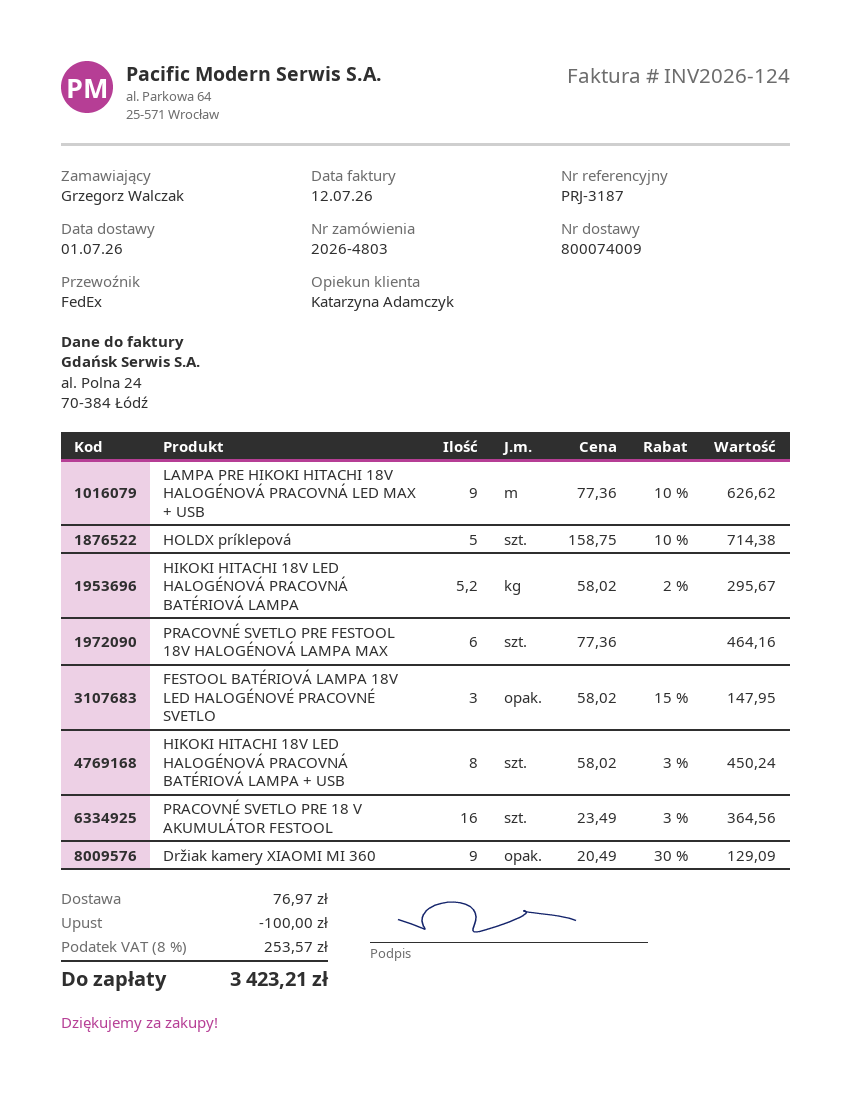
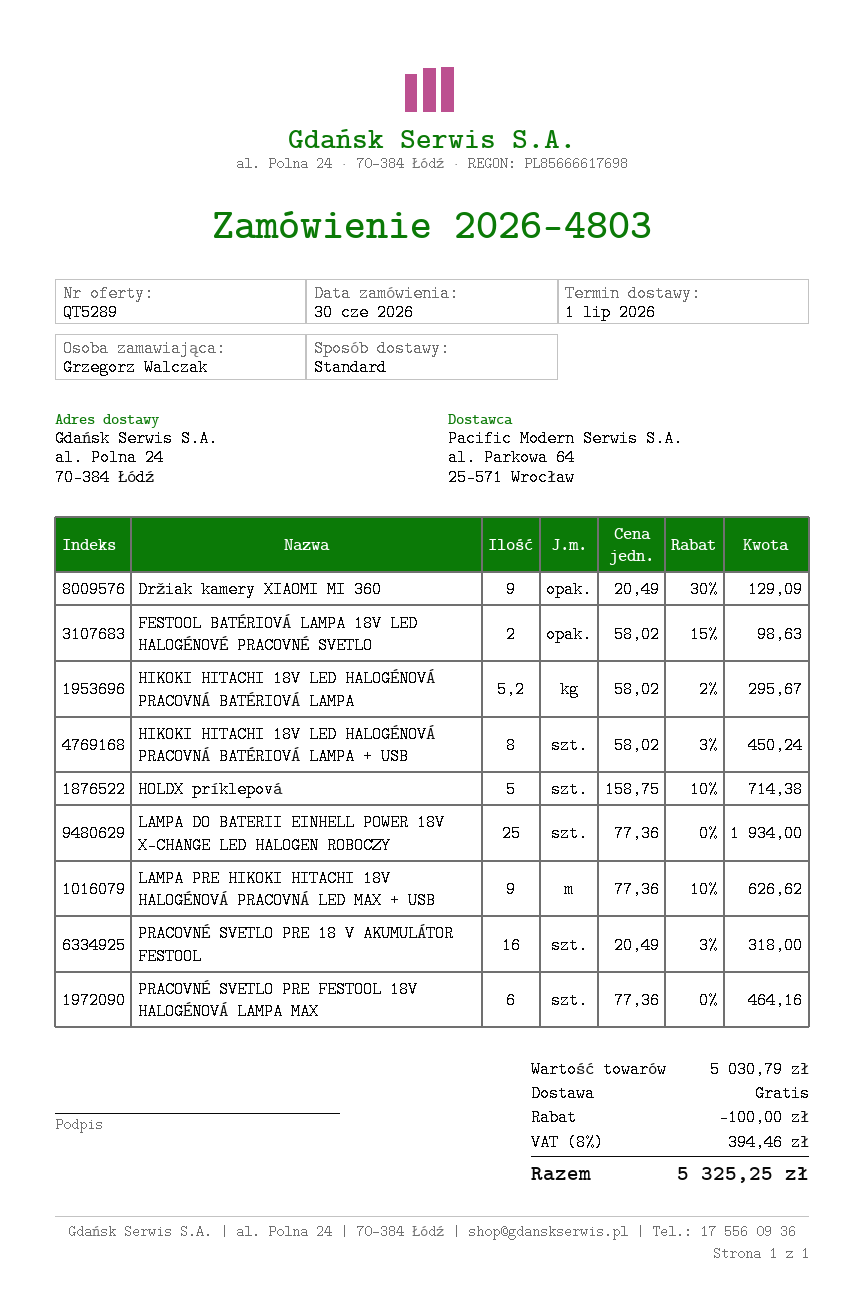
shipping method: FedEx -> standard
FESTOOL BATÉRIOVÁ LAMPA 18V LED HALOGÉNOVÉ PRACOVNÉ SVETLO: 3 x 58.02 - 15% = 147.95 -> 2 x 58.02 - 15% = 98.63
PRACOVNÉ SVETLO PRE 18 V AKUMULÁTOR FESTOOL: 16 x 23.49 - 3% = 364.56 -> 16 x 20.49 - 3% = 318.00
LAMPA DO BATERII EINHELL POWER 18V X-CHANGE LED HALOGEN ROBOCZY: none -> 25 x 77.36 = 1934.00
shipping: 76.97 -> 0.00
tax: 8% = 253.57 -> 8% = 394.46
total: 3423.21 -> 5325.25

